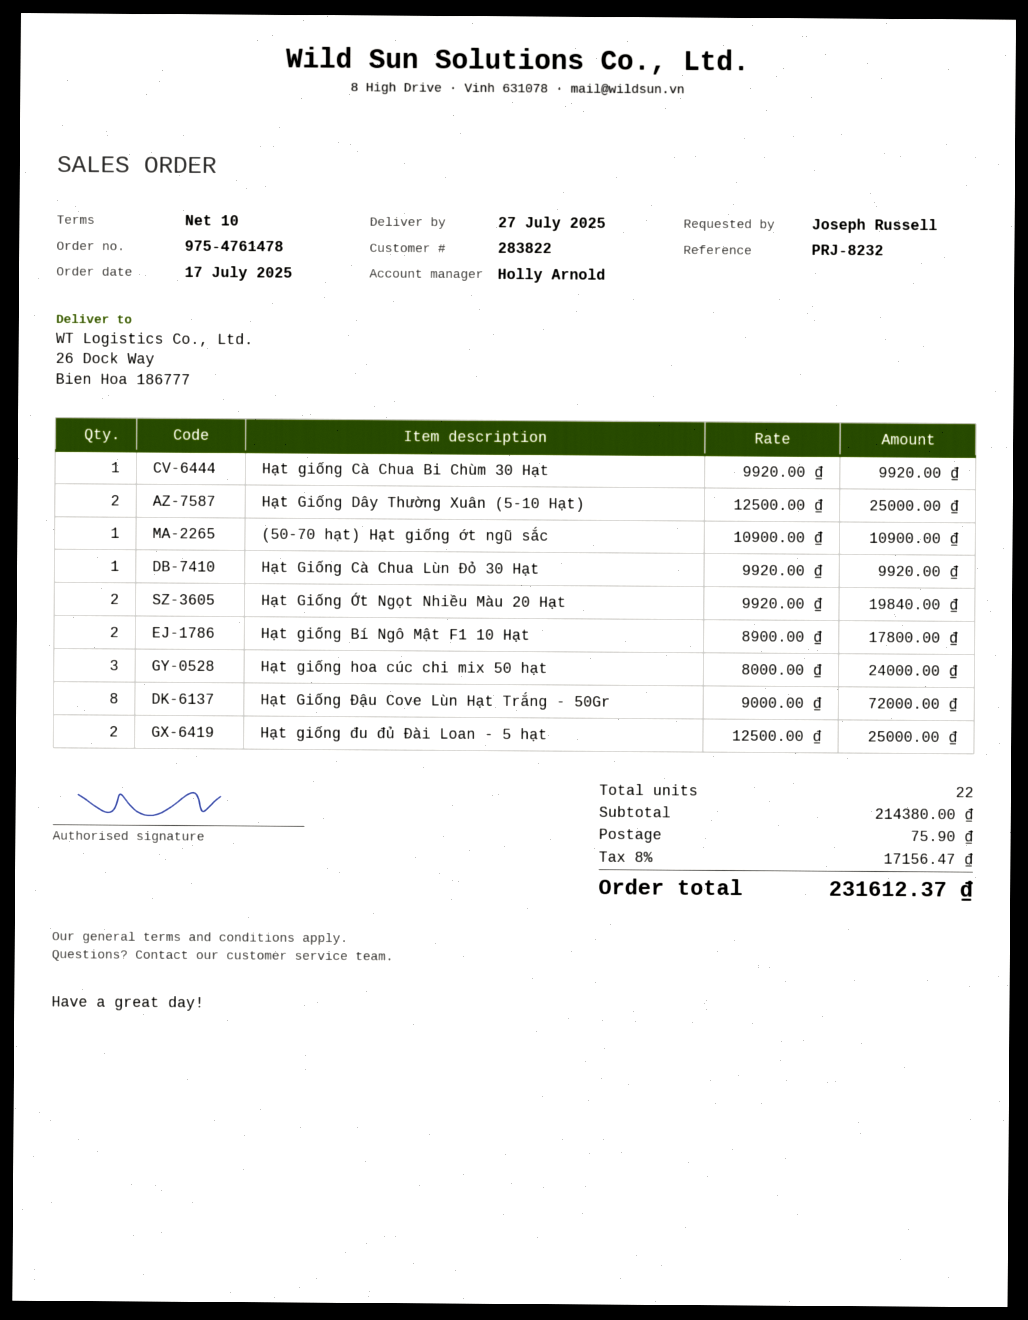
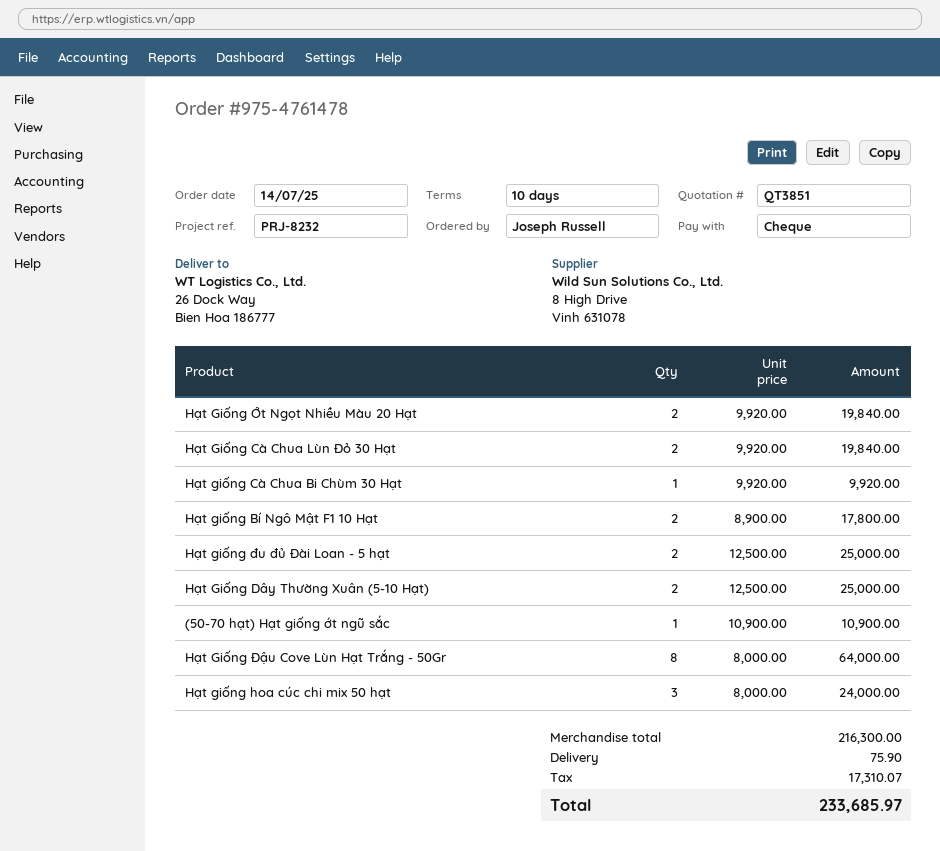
order date: 2025-07-17 -> 2025-07-14
Hạt Giống Cà Chua Lùn Đỏ 30 Hạt: 1 x 9920.00 = 9920.00 -> 2 x 9920.00 = 19840.00
Hạt Giống Đậu Cove Lùn Hạt Trắng - 50Gr: 8 x 9000.00 = 72000.00 -> 8 x 8000.00 = 64000.00
subtotal: 214380.00 -> 216300.00
tax: 17156.47 -> 17310.07
total: 231612.37 -> 233685.97

